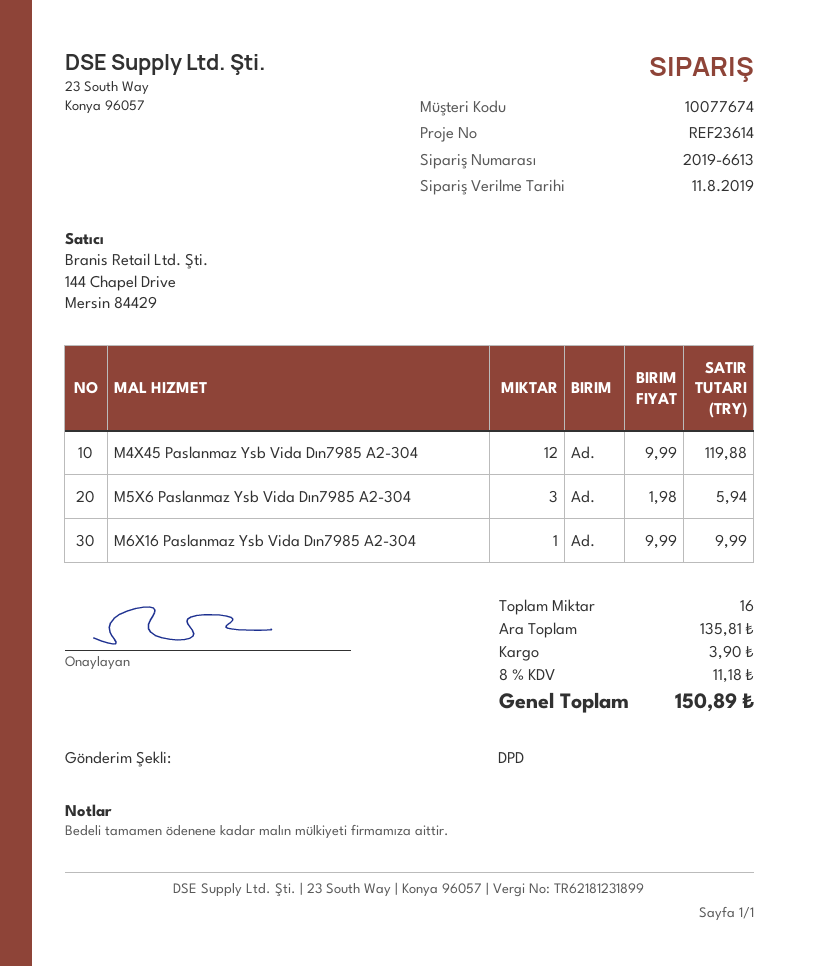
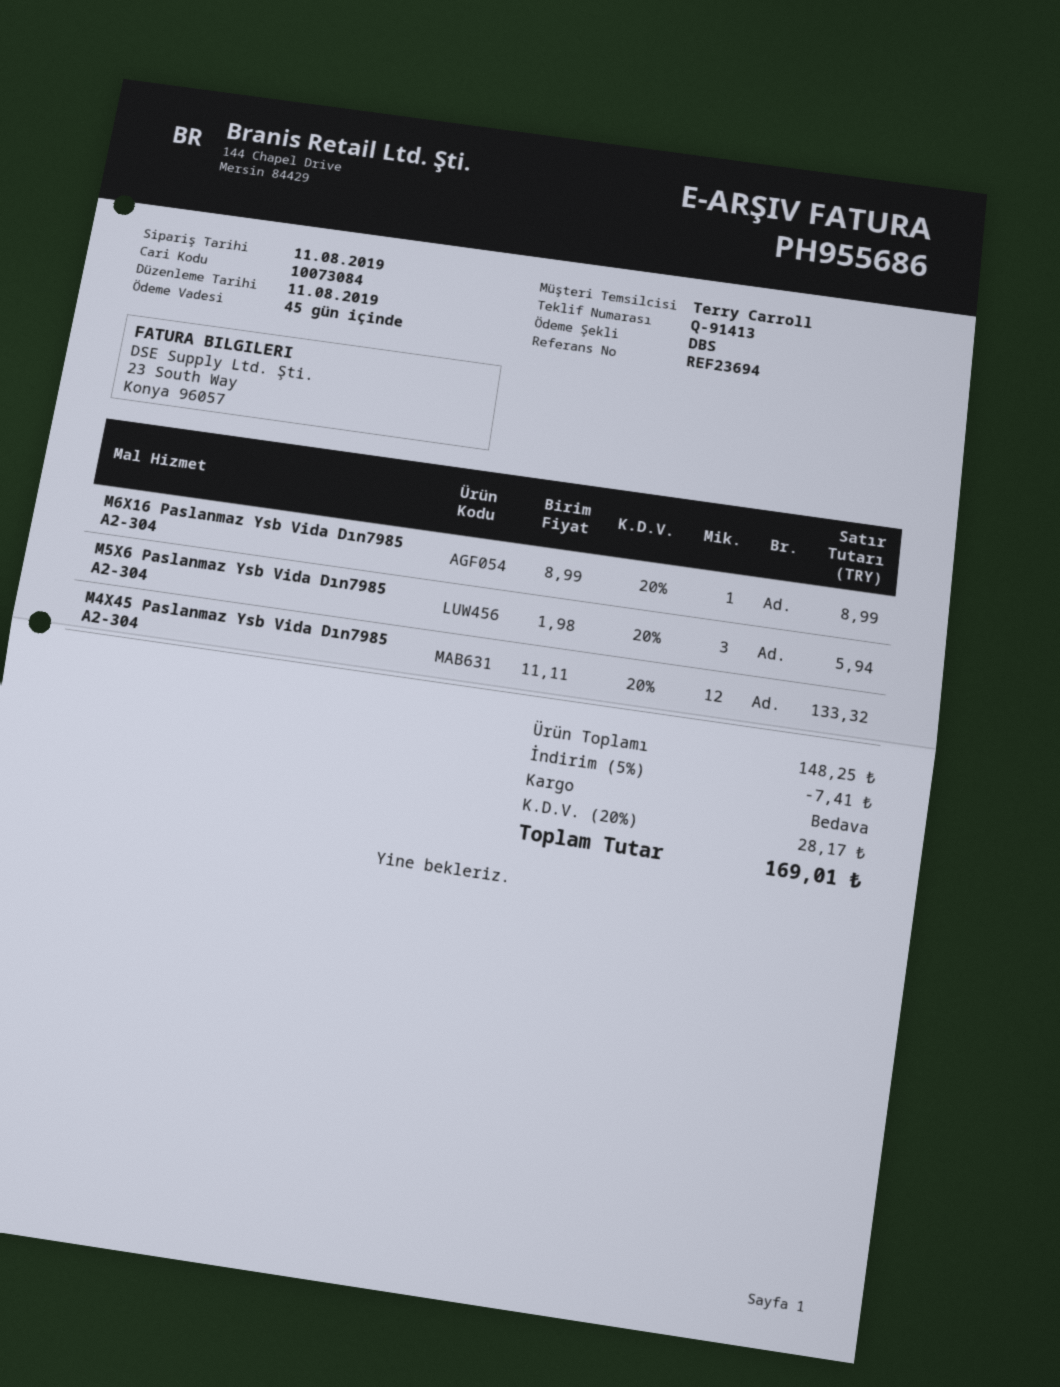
customer number: 10077674 -> 10073084
reference: REF23614 -> REF23694
M4X45 Paslanmaz Ysb Vida Dın7985 A2-304: 12 x 9.99 = 119.88 -> 12 x 11.11 = 133.32
M6X16 Paslanmaz Ysb Vida Dın7985 A2-304: 1 x 9.99 = 9.99 -> 1 x 8.99 = 8.99
subtotal: 135.81 -> 148.25
discount: none -> 5% = 7.41
shipping: 3.90 -> 0.00
tax: 8% = 11.18 -> 20% = 28.17
total: 150.89 -> 169.01

